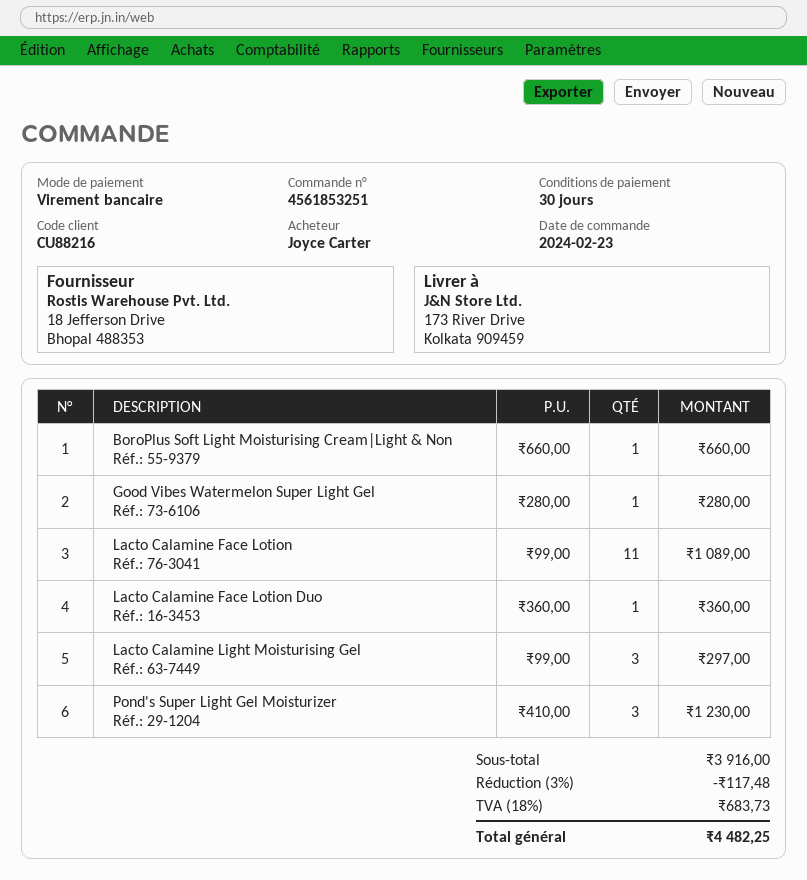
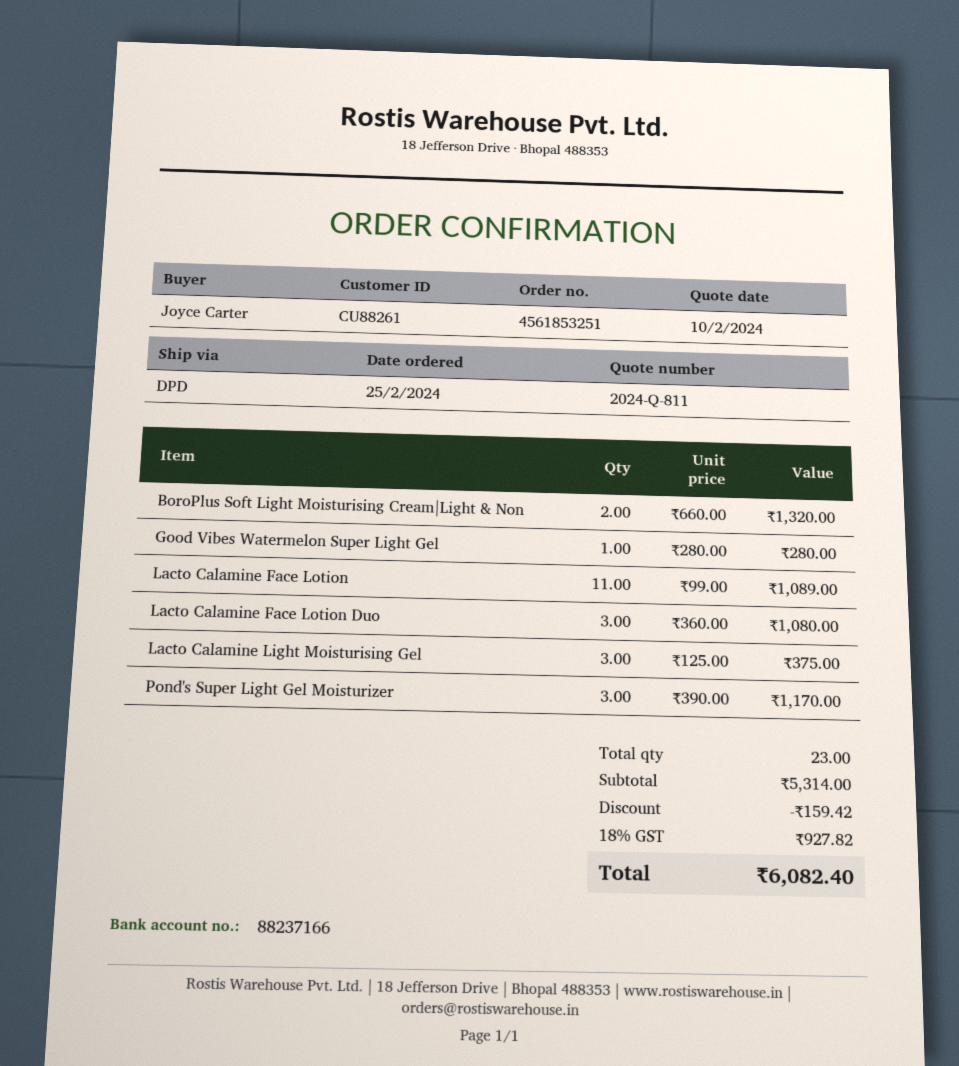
order date: 2024-02-23 -> 2024-02-25
customer number: CU88216 -> CU88261
BoroPlus Soft Light Moisturising Cream|Light & Non: 1 x 660.00 = 660.00 -> 2 x 660.00 = 1320.00
Lacto Calamine Face Lotion Duo: 1 x 360.00 = 360.00 -> 3 x 360.00 = 1080.00
Lacto Calamine Light Moisturising Gel: 3 x 99.00 = 297.00 -> 3 x 125.00 = 375.00
Pond's Super Light Gel Moisturizer: 3 x 410.00 = 1230.00 -> 3 x 390.00 = 1170.00
subtotal: 3916.00 -> 5314.00
discount: 117.48 -> 159.42
tax: 18% = 683.73 -> 18% = 927.82
total: 4482.25 -> 6082.40

